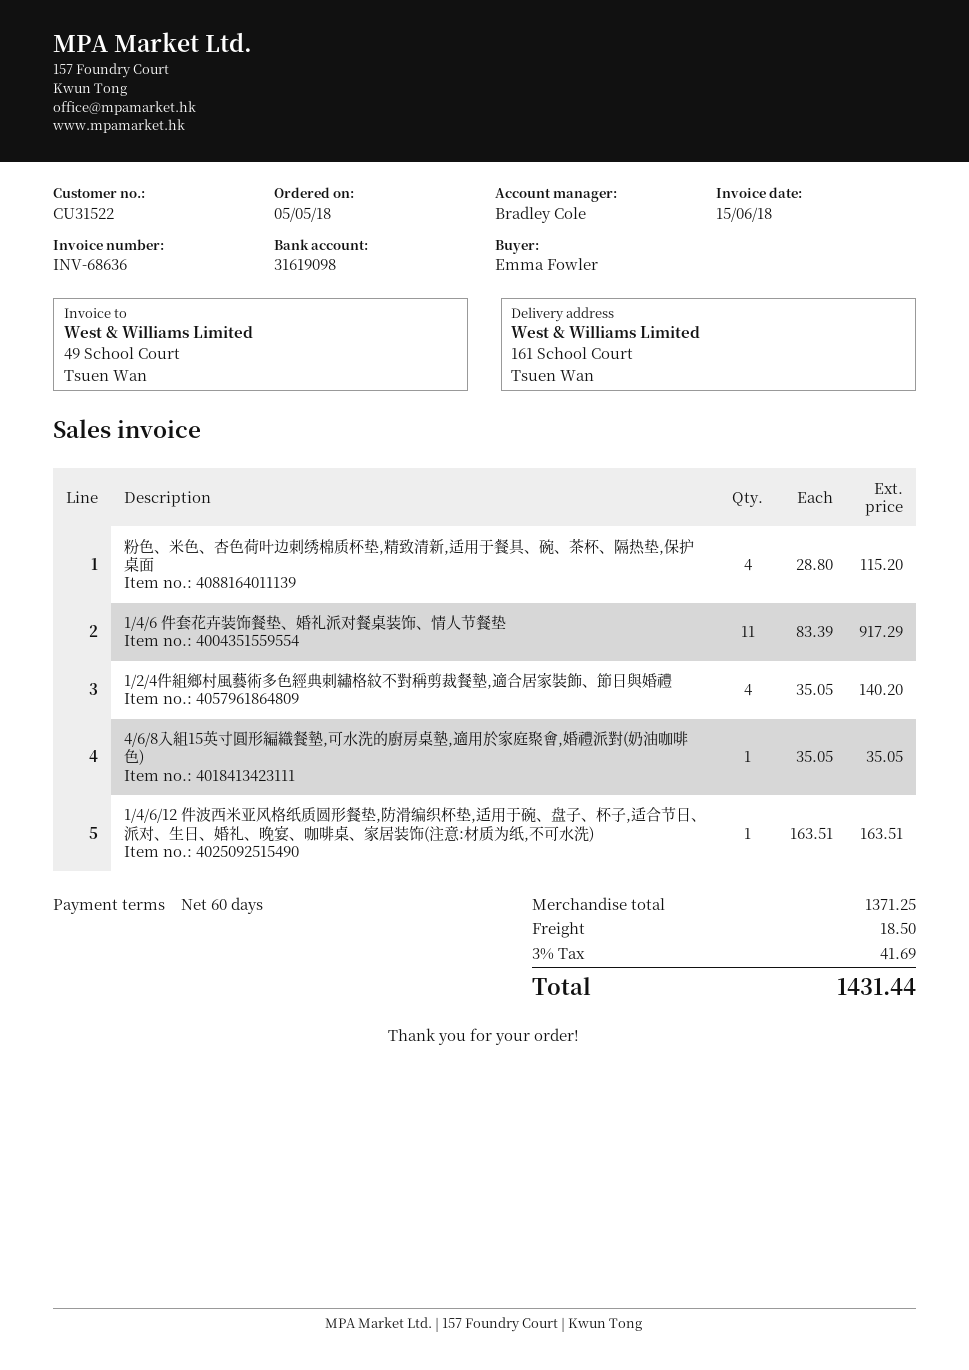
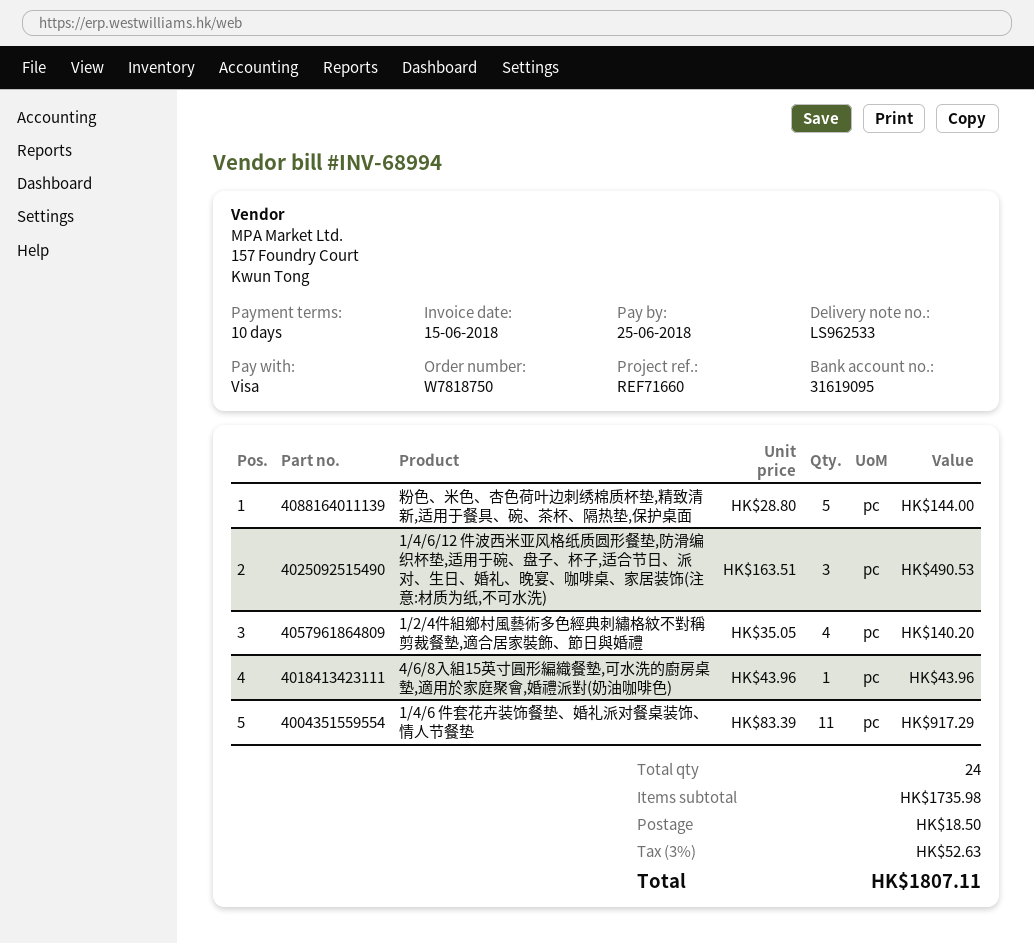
invoice number: INV-68636 -> INV-68994
payment terms: 60 days -> 10 days
bank account: 31619098 -> 31619095
粉色、米色、杏色荷叶边刺绣棉质杯垫,精致清新,适用于餐具、碗、茶杯、隔热垫,保护桌面: 4 x 28.80 = 115.20 -> 5 x 28.80 = 144.00
4/6/8入組15英寸圓形編織餐墊,可水洗的廚房桌墊,適用於家庭聚會,婚禮派對(奶油咖啡色): 1 x 35.05 = 35.05 -> 1 x 43.96 = 43.96
1/4/6/12 件波西米亚风格纸质圆形餐垫,防滑编织杯垫,适用于碗、盘子、杯子,适合节日、派对、生日、婚礼、晚宴、咖啡桌、家居装饰(注意:材质为纸,不可水洗): 1 x 163.51 = 163.51 -> 3 x 163.51 = 490.53
subtotal: 1371.25 -> 1735.98
tax: 3% = 41.69 -> 3% = 52.63
total: 1431.44 -> 1807.11

